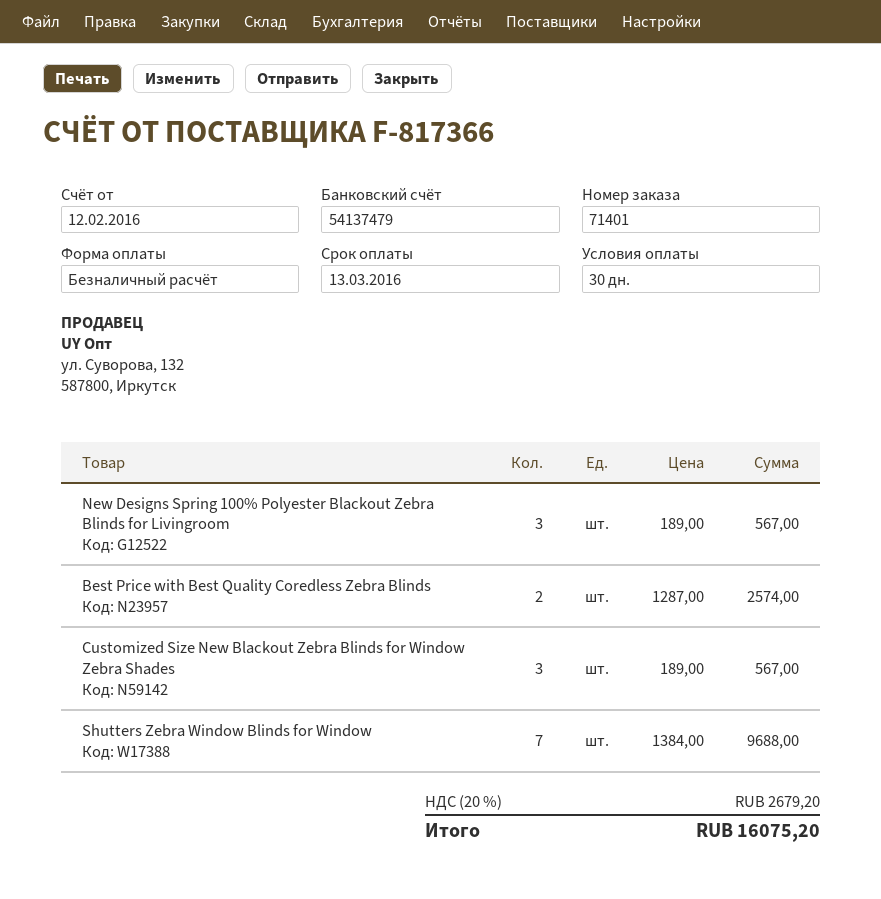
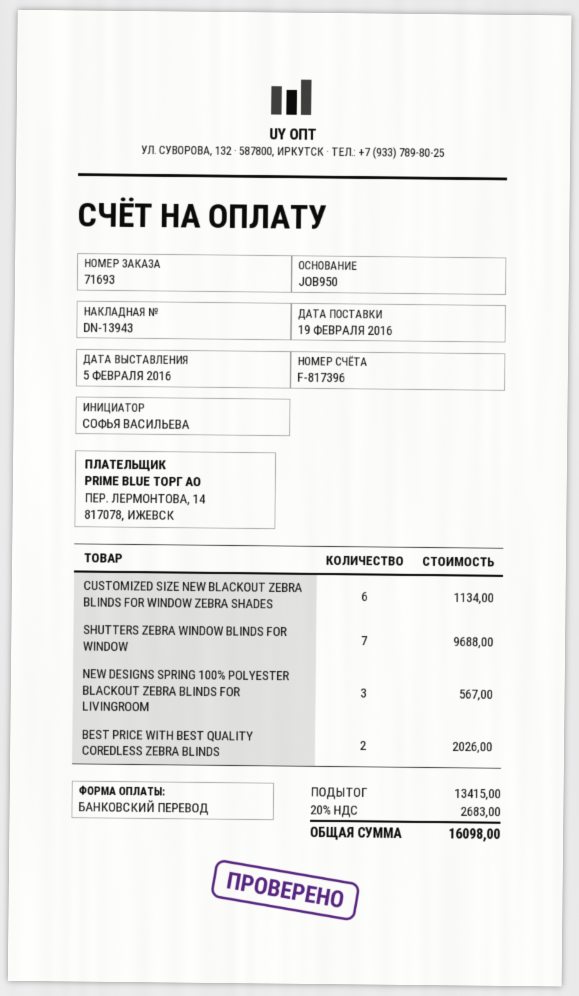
order number: 71401 -> 71693
invoice number: F-817366 -> F-817396
invoice date: 2016-02-12 -> 2016-02-05
Best Price with Best Quality Coredless Zebra Blinds: 2 for 2574.00 -> 2 for 2026.00
Customized Size New Blackout Zebra Blinds for Window Zebra Shades: 3 for 567.00 -> 6 for 1134.00
tax: 20% = 2679.20 -> 20% = 2683.00
total: 16075.20 -> 16098.00

